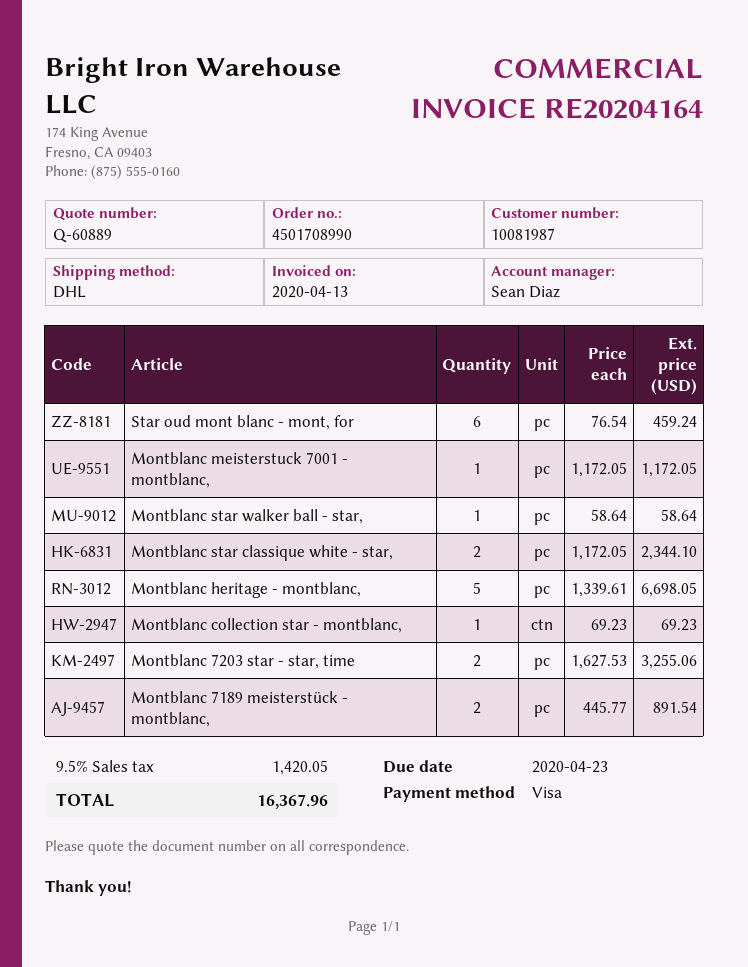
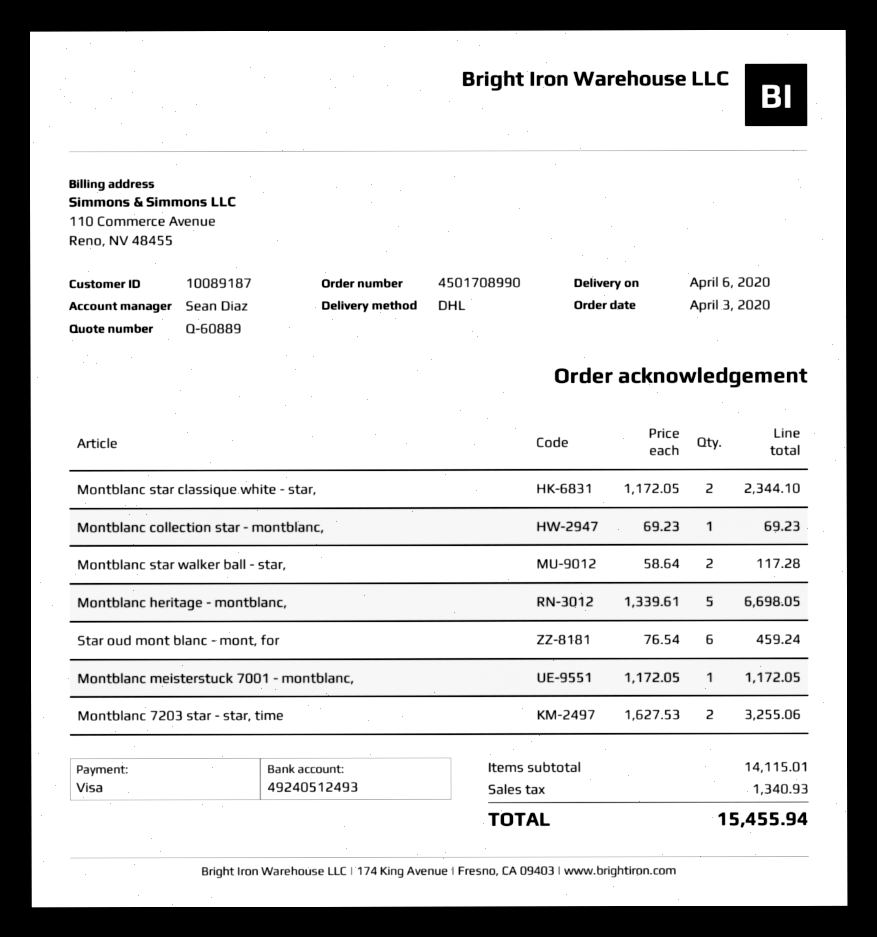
customer number: 10081987 -> 10089187
Montblanc star walker ball - star,: 1 x 58.64 = 58.64 -> 2 x 58.64 = 117.28
Montblanc 7189 meisterstück - montblanc,: 2 x 445.77 = 891.54 -> none
tax: 1420.05 -> 1340.93
total: 16367.96 -> 15455.94

